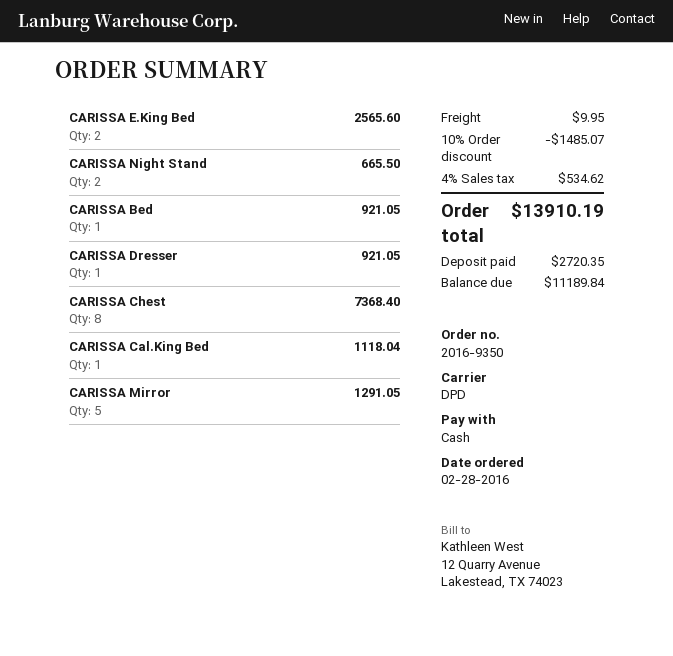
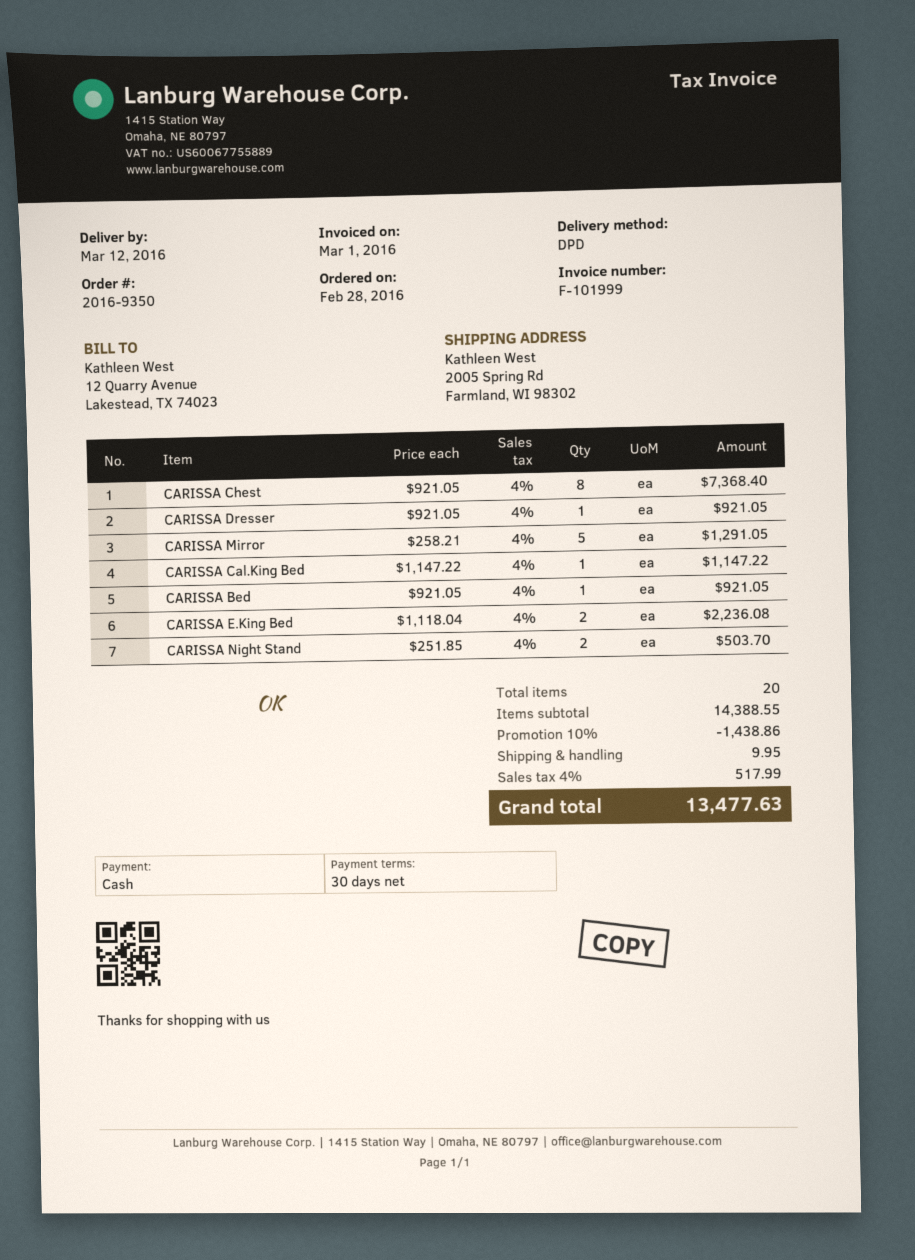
CARISSA E.King Bed: 2 for 2565.60 -> 2 for 2236.08
CARISSA Night Stand: 2 for 665.50 -> 2 for 503.70
CARISSA Cal.King Bed: 1 for 1118.04 -> 1 for 1147.22
discount: 10% = 1485.07 -> 10% = 1438.86
tax: 4% = 534.62 -> 4% = 517.99
total: 13910.19 -> 13477.63

